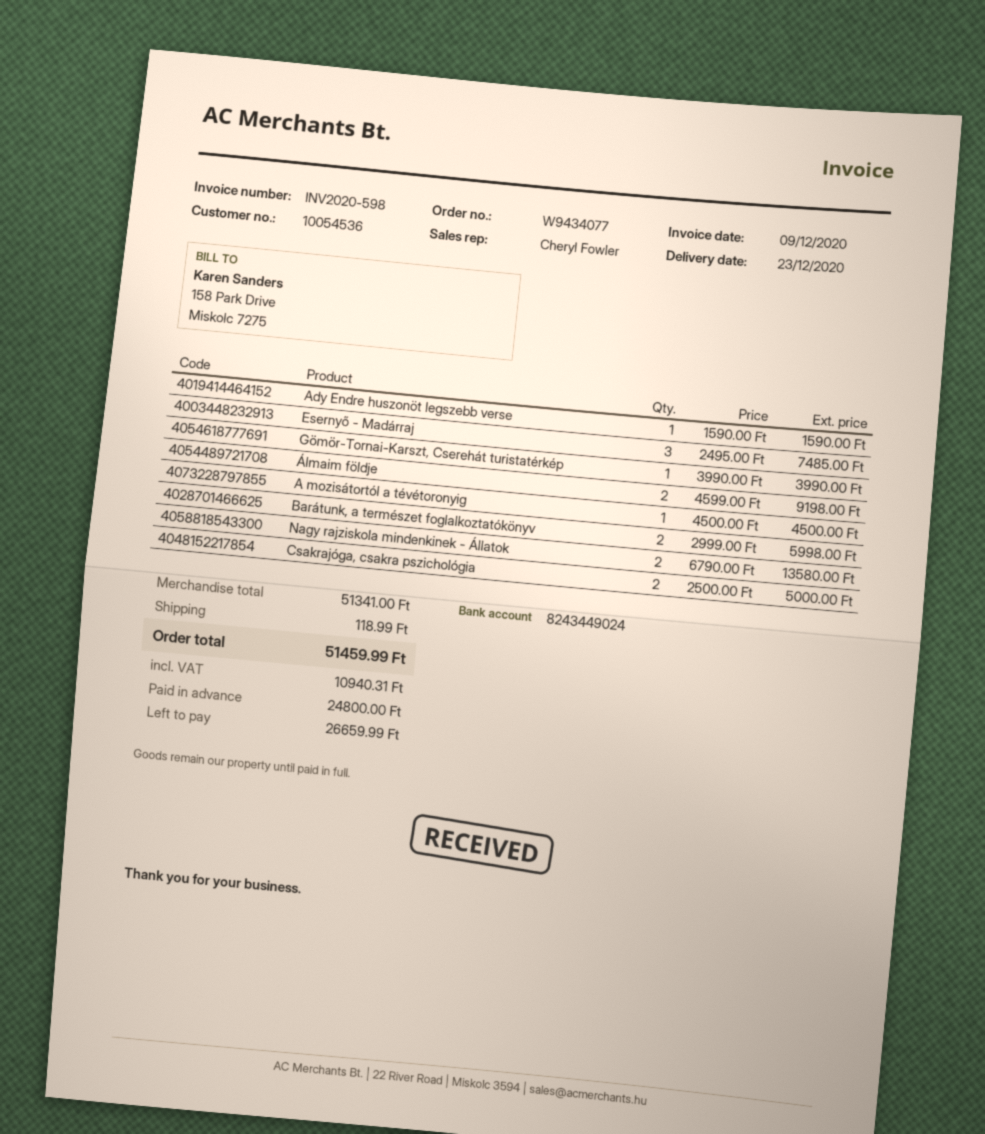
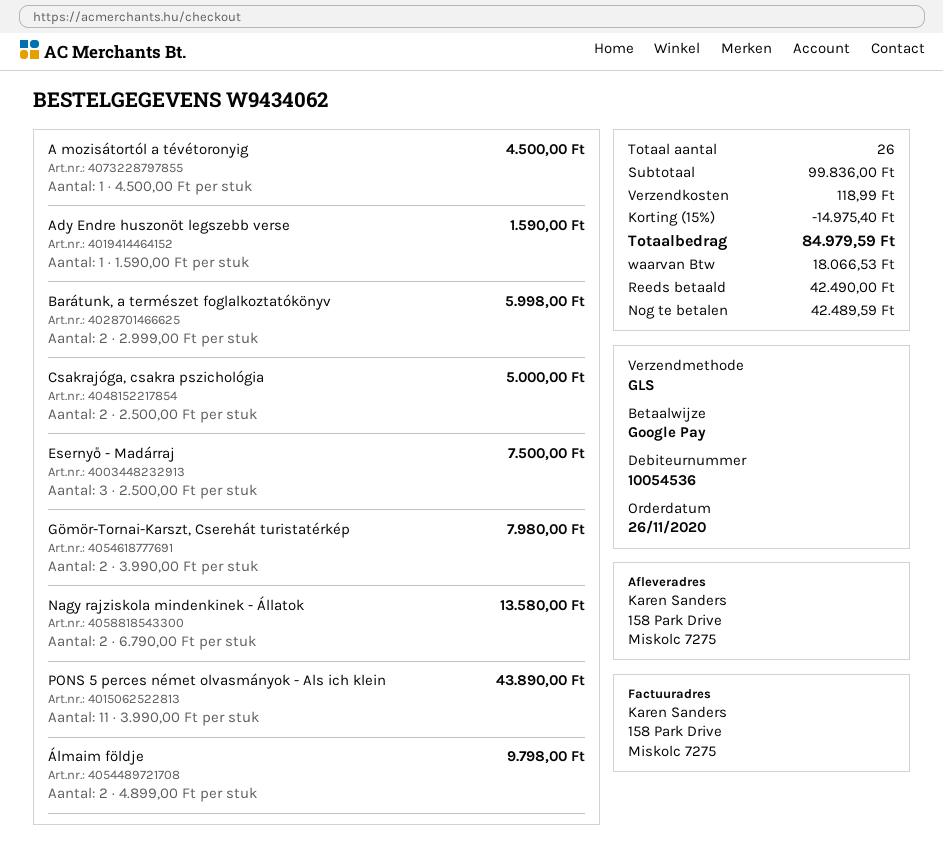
order number: W9434077 -> W9434062
Esernyő - Madárraj: 3 x 2495.00 = 7485.00 -> 3 x 2500.00 = 7500.00
Gömör-Tornai-Karszt, Cserehát turistatérkép: 1 x 3990.00 = 3990.00 -> 2 x 3990.00 = 7980.00
Álmaim földje: 2 x 4599.00 = 9198.00 -> 2 x 4899.00 = 9798.00
PONS 5 perces német olvasmányok - Als ich klein: none -> 11 x 3990.00 = 43890.00
subtotal: 51341.00 -> 99836.00
discount: none -> 15% = 14975.40
tax: 10940.31 -> 18066.53
total: 51459.99 -> 84979.59
deposit: 24800.00 -> 42490.00
balance: 26659.99 -> 42489.59

